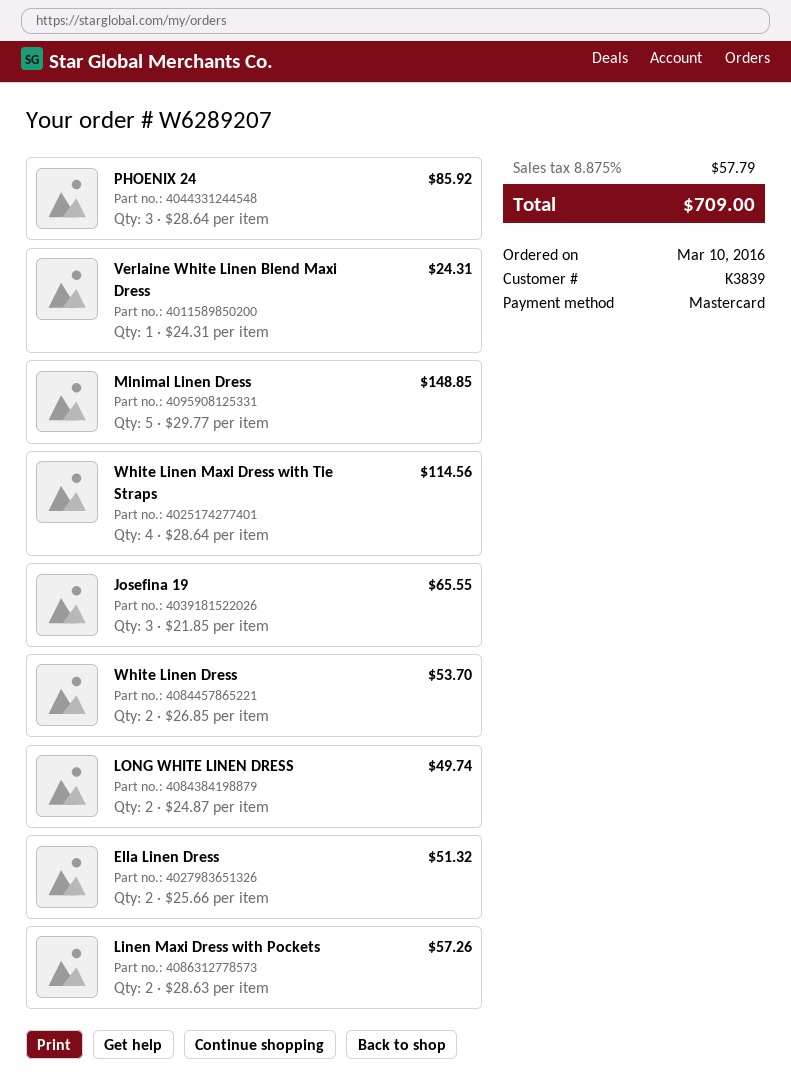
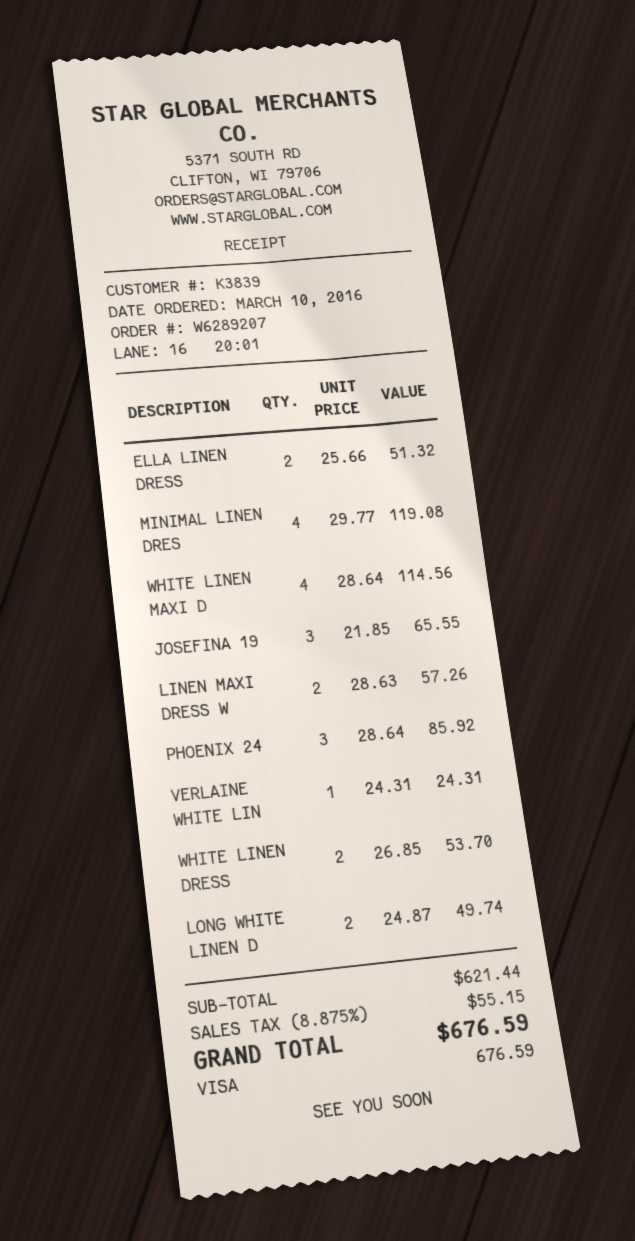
payment method: Mastercard -> Visa
Minimal Linen Dress: 5 x 29.77 = 148.85 -> 4 x 29.77 = 119.08
tax: 8.875% = 57.79 -> 8.875% = 55.15
total: 709.00 -> 676.59

